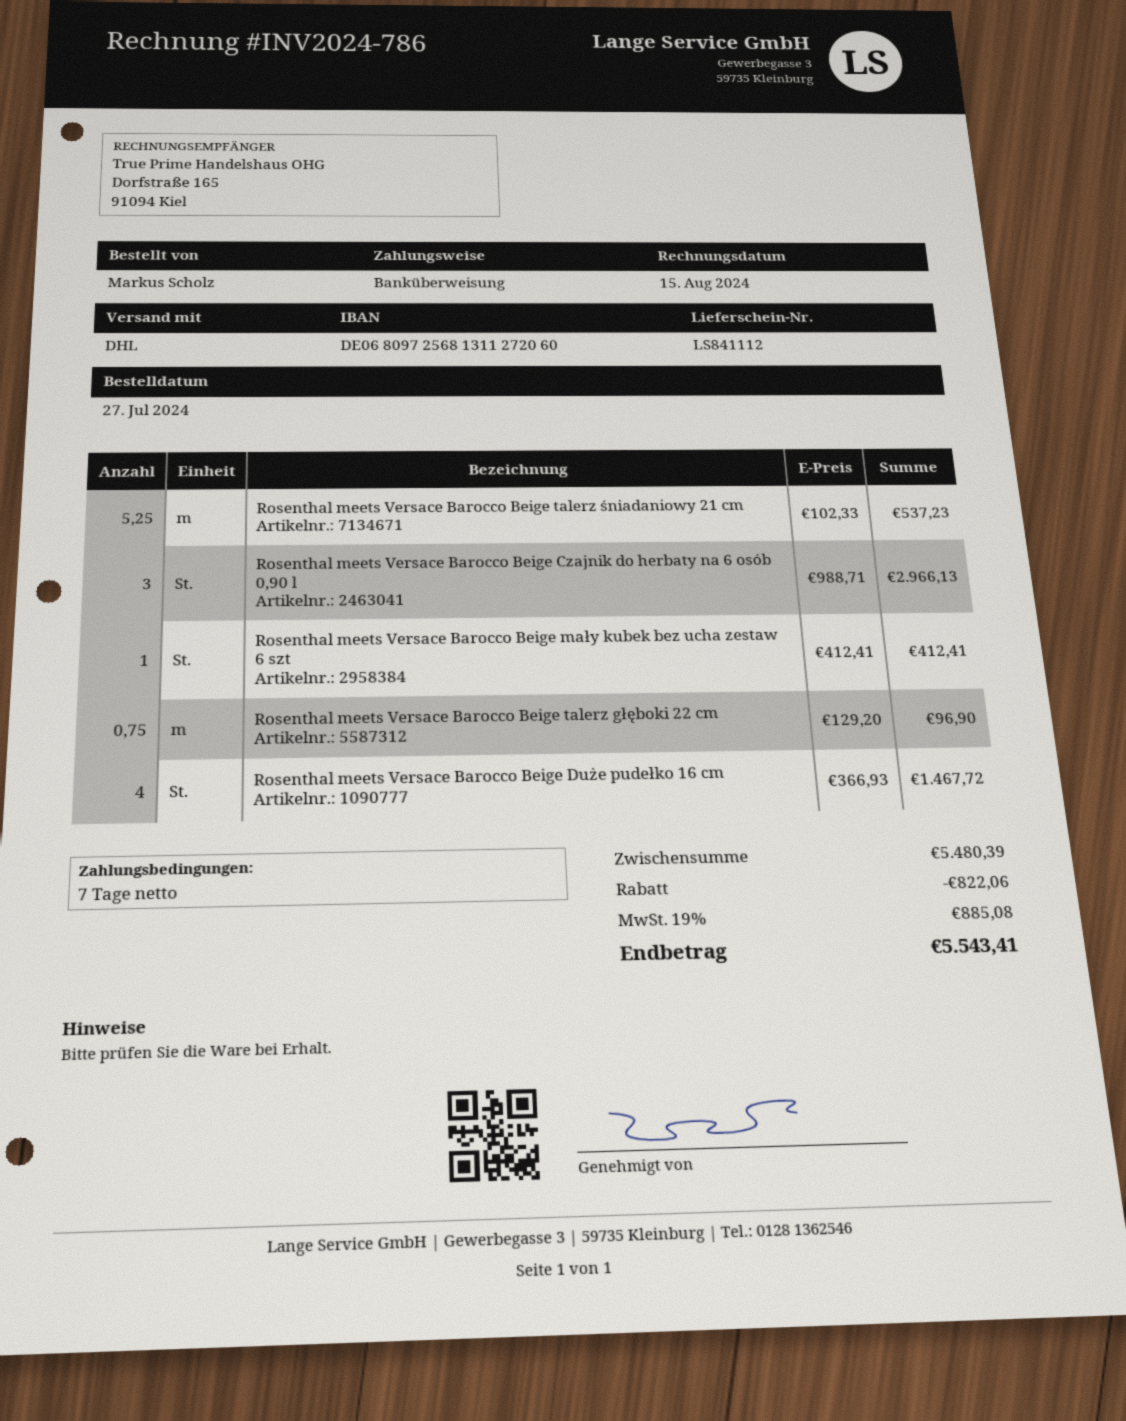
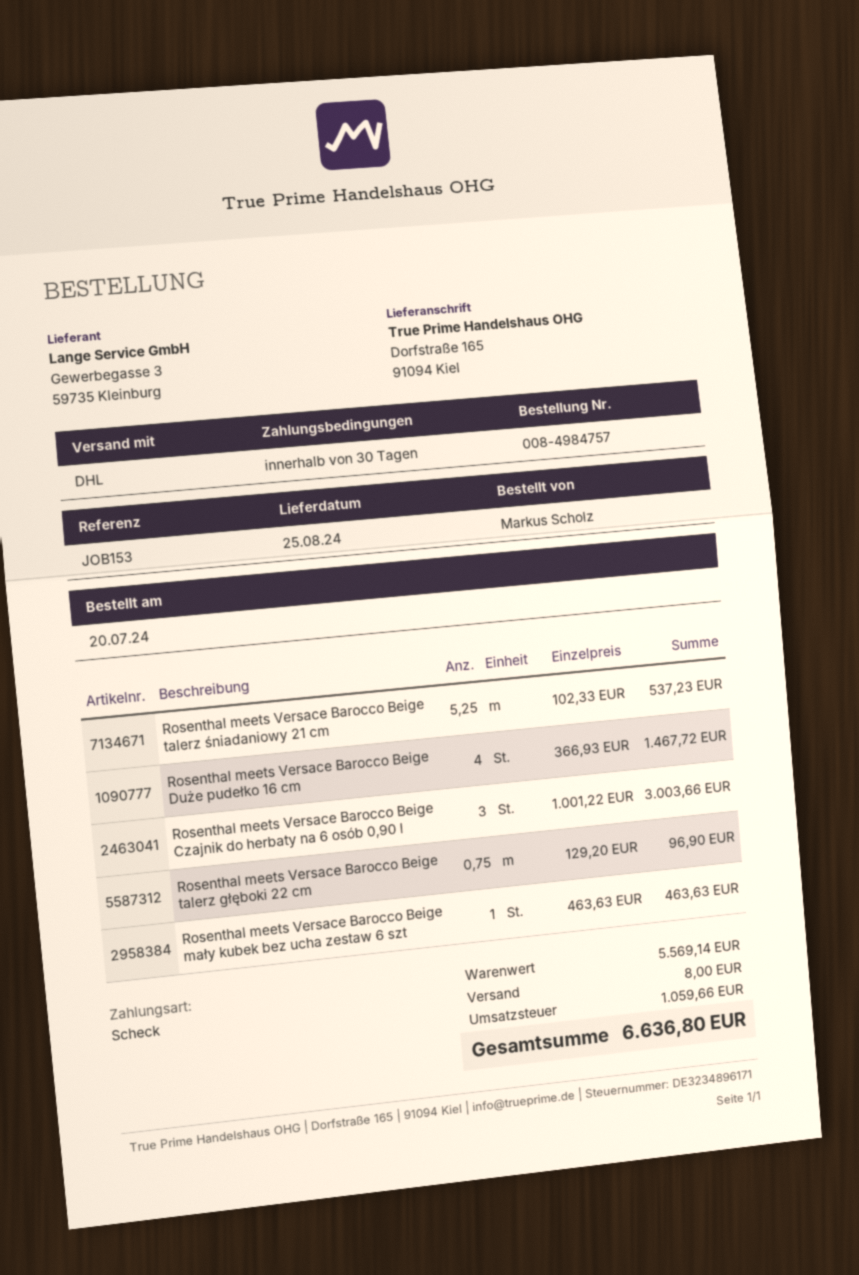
order date: 2024-07-27 -> 2024-07-20
payment terms: 7 days -> 30 days
payment method: bank transfer -> cheque
Rosenthal meets Versace Barocco Beige Czajnik do herbaty na 6 osób 0,90 l: 3 x 988.71 = 2966.13 -> 3 x 1001.22 = 3003.66
Rosenthal meets Versace Barocco Beige mały kubek bez ucha zestaw 6 szt: 1 x 412.41 = 412.41 -> 1 x 463.63 = 463.63
subtotal: 5480.39 -> 5569.14
discount: 822.06 -> none
shipping: none -> 8.00
tax: 885.08 -> 1059.66
total: 5543.41 -> 6636.80

